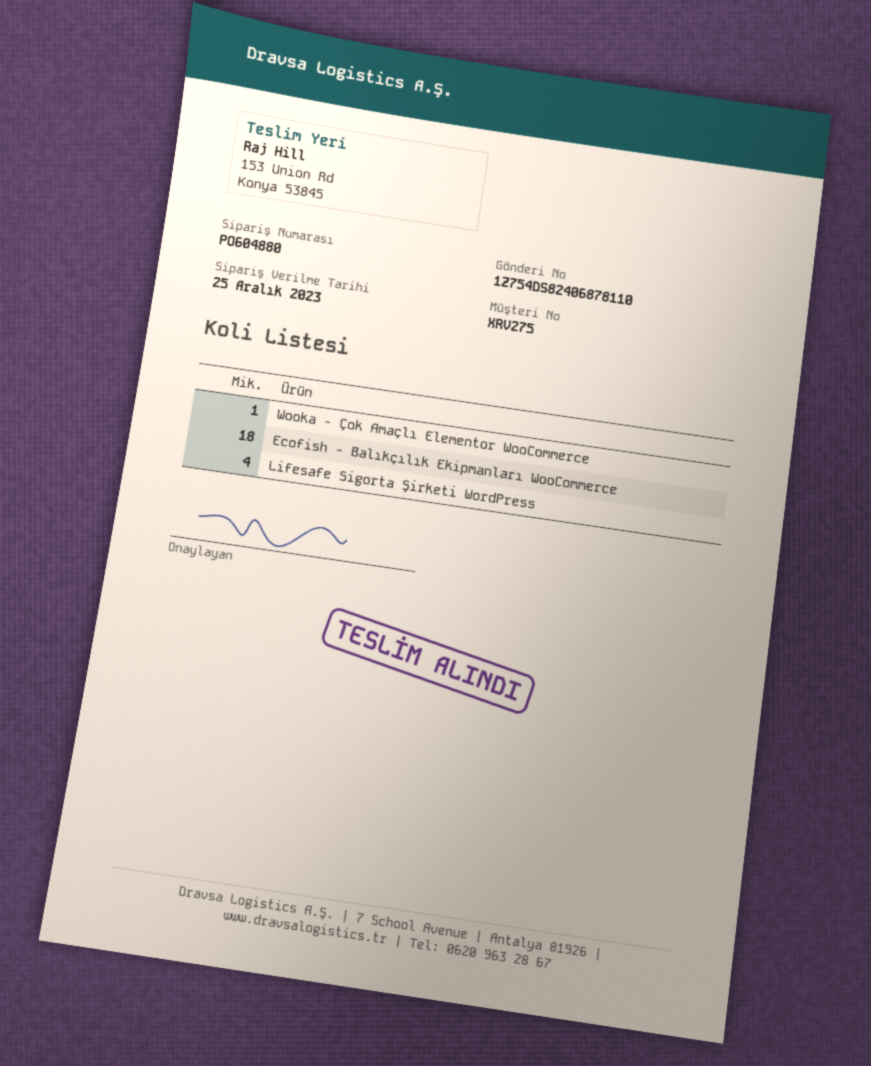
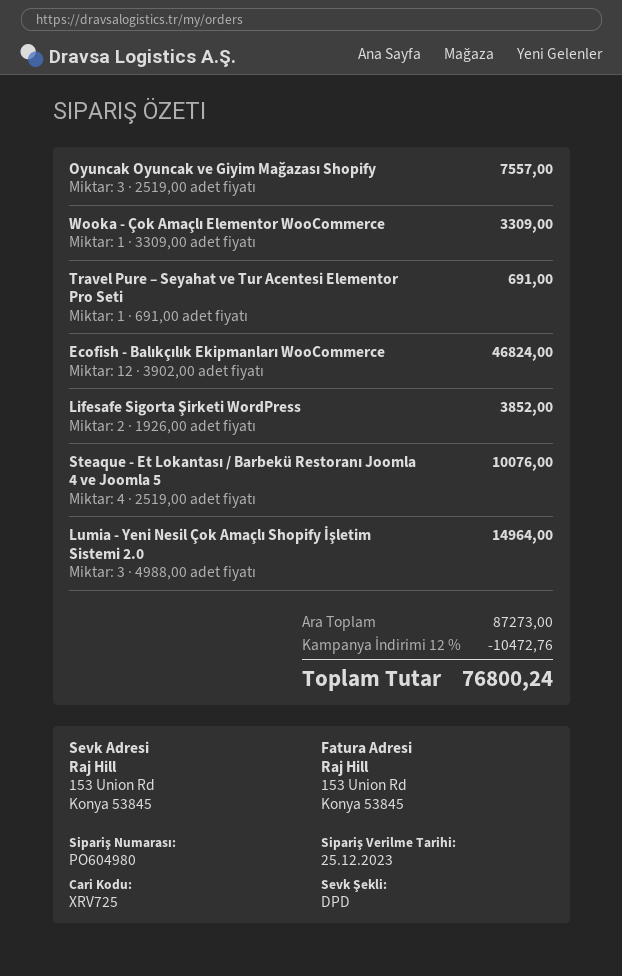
order number: PO604880 -> PO604980
customer number: XRV275 -> XRV725
Ecofish - Balıkçılık Ekipmanları WooCommerce: 18 -> 12
Lifesafe Sigorta Şirketi WordPress: 4 -> 2
Oyuncak Oyuncak ve Giyim Mağazası Shopify: none -> 3
Travel Pure – Seyahat ve Tur Acentesi Elementor Pro Seti: none -> 1
Steaque - Et Lokantası / Barbekü Restoranı Joomla 4 ve Joomla 5: none -> 4
Lumia - Yeni Nesil Çok Amaçlı Shopify İşletim Sistemi 2.0: none -> 3

